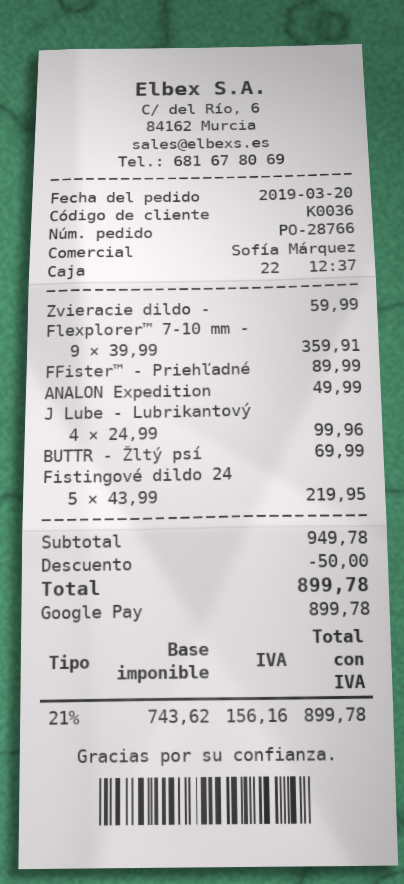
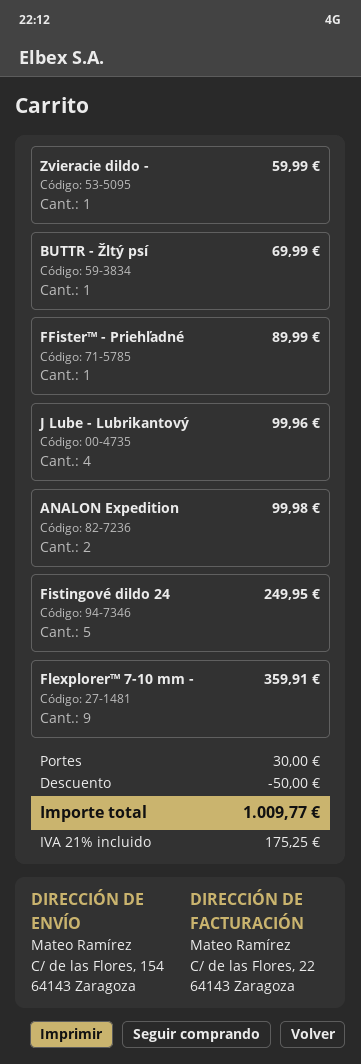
ANALON Expedition: 1 for 49.99 -> 2 for 99.98
Fistingové dildo 24: 5 for 219.95 -> 5 for 249.95
shipping: none -> 30.00
tax: 21% = 156.16 -> 21% = 175.25
total: 899.78 -> 1009.77

